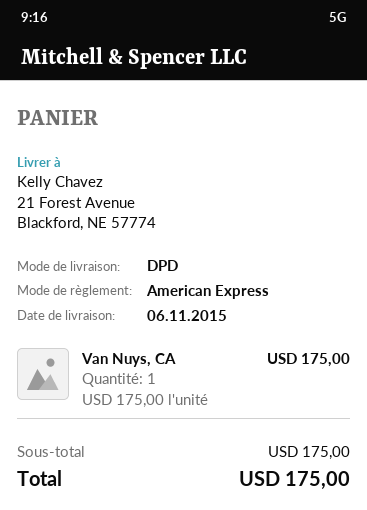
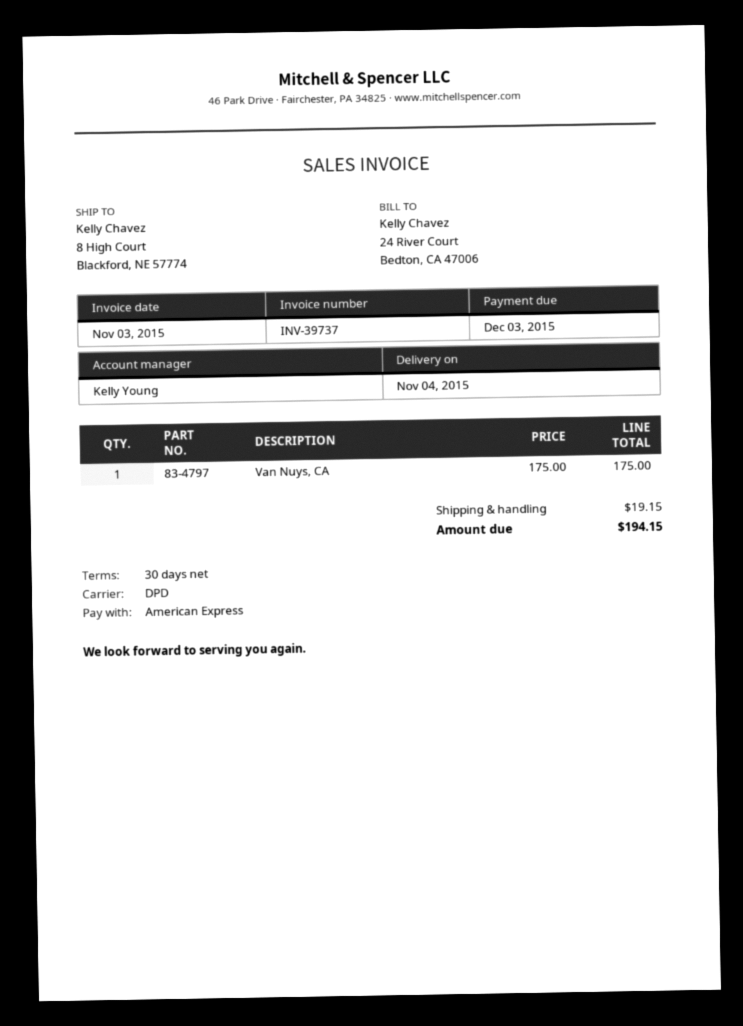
delivery date: 2015-11-06 -> 2015-11-04
ship to: 21 Forest Avenue, Blackford, NE 57774 -> 8 High Court, Blackford, NE 57774
shipping: none -> 19.15
total: 175.00 -> 194.15

